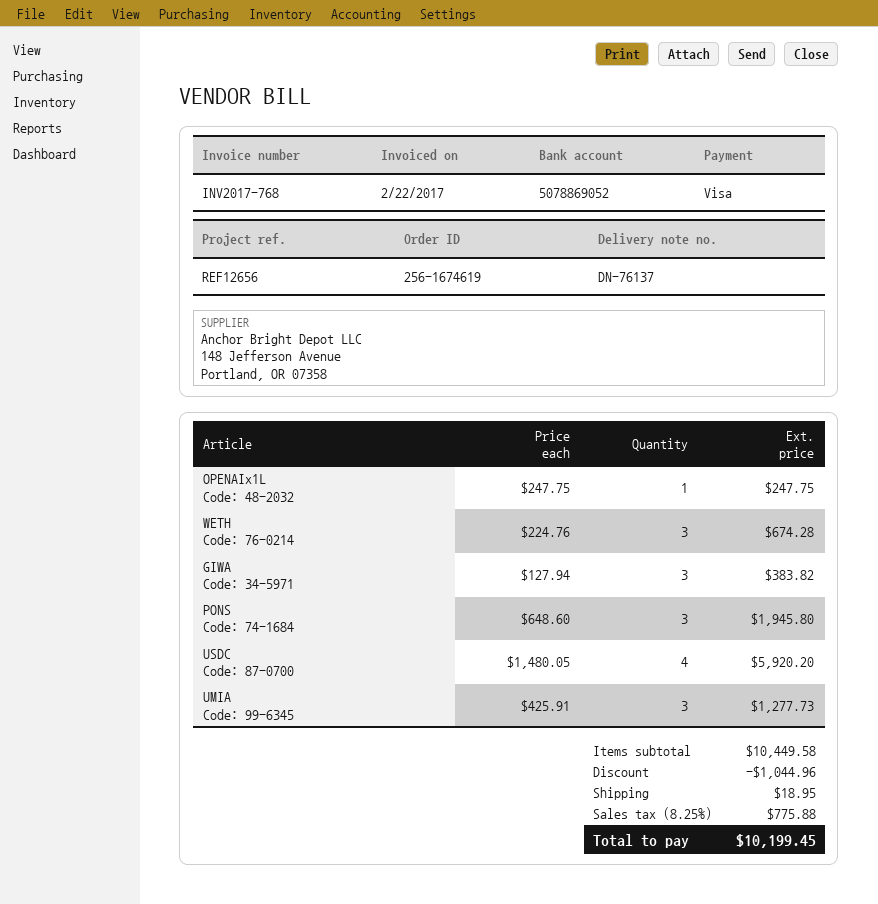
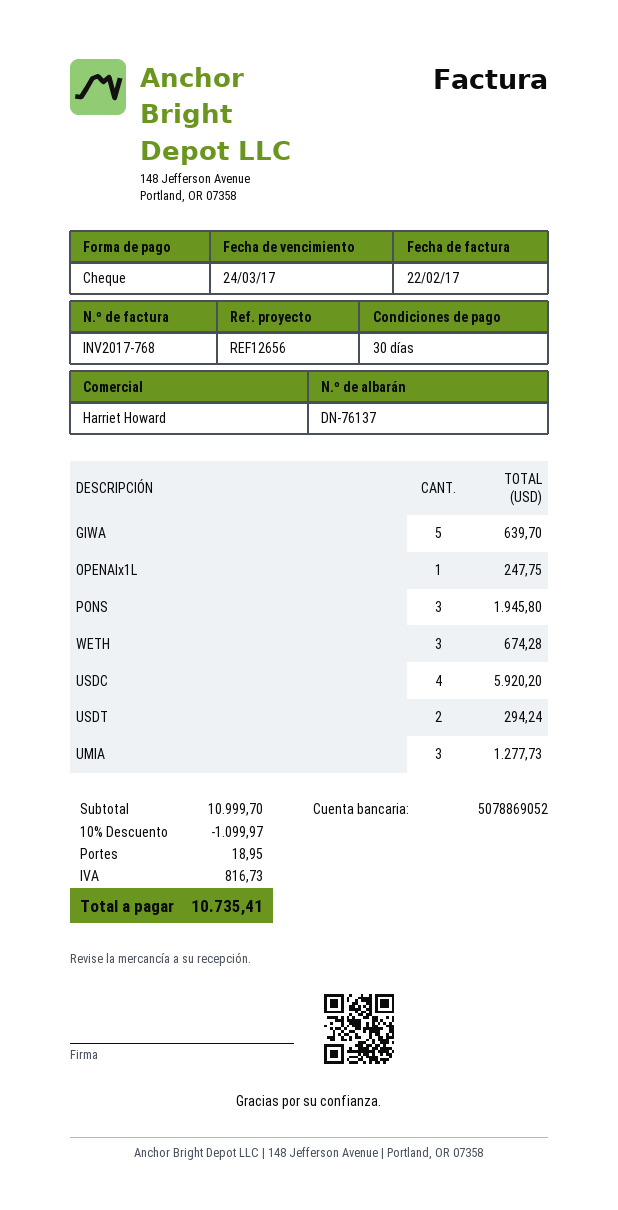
payment method: Visa -> cheque
GIWA: 3 for 383.82 -> 5 for 639.70
USDT: none -> 2 for 294.24
subtotal: 10449.58 -> 10999.70
discount: 1044.96 -> 1099.97
tax: 775.88 -> 816.73
total: 10199.45 -> 10735.41

